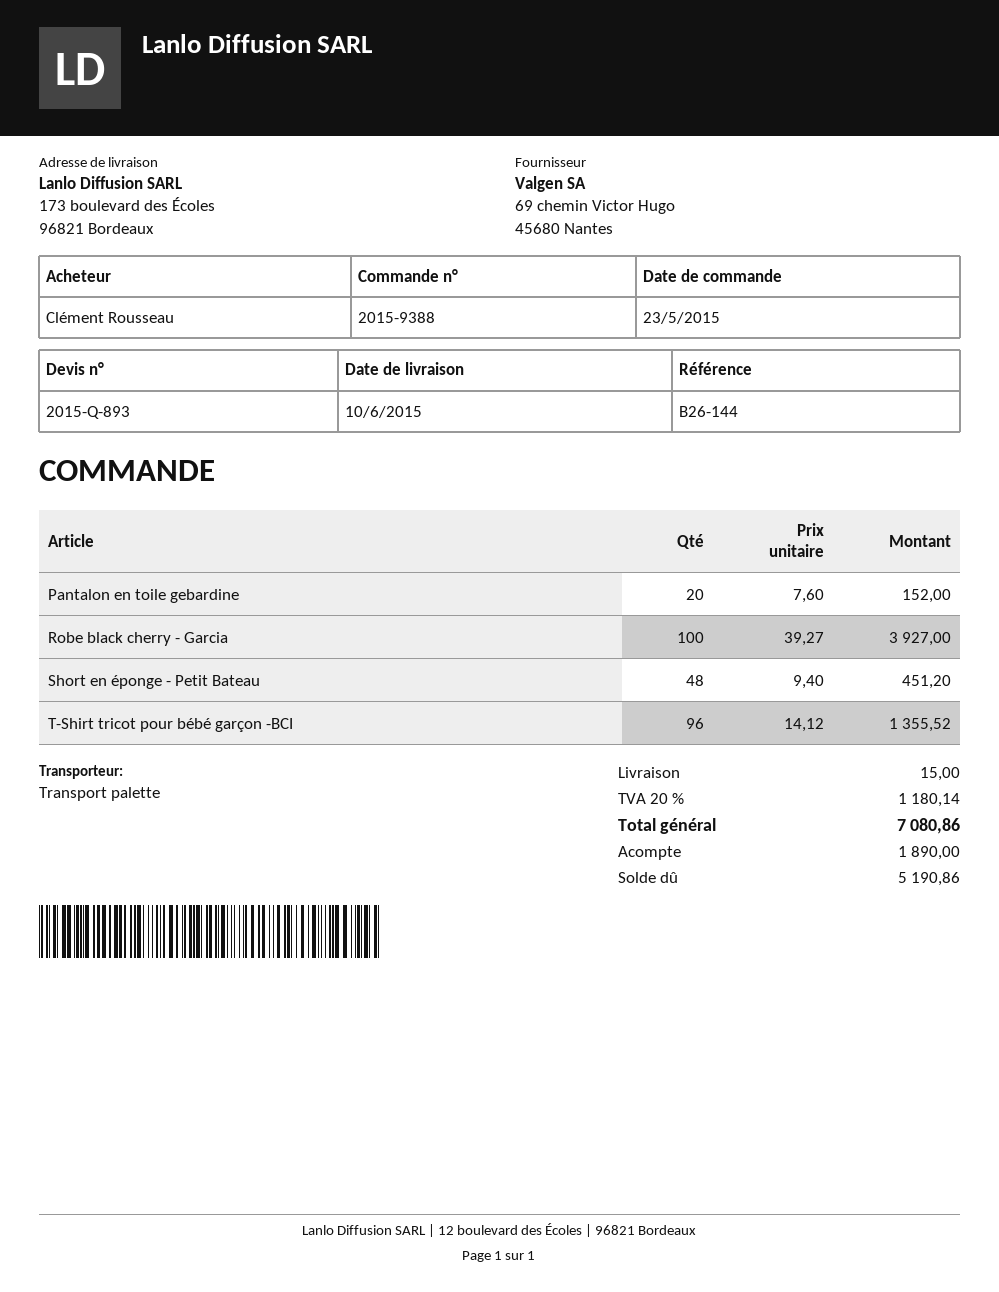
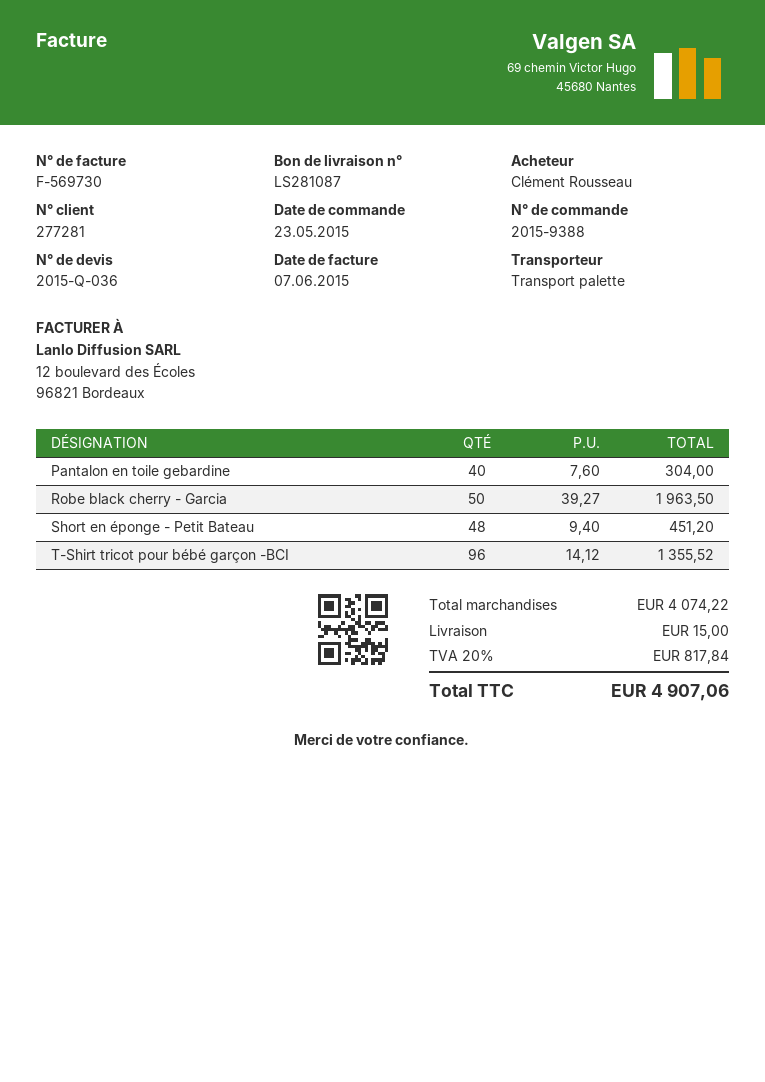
quote number: 2015-Q-893 -> 2015-Q-036
Pantalon en toile gebardine: 20 x 7.60 = 152.00 -> 40 x 7.60 = 304.00
Robe black cherry - Garcia: 100 x 39.27 = 3927.00 -> 50 x 39.27 = 1963.50
tax: 20% = 1180.14 -> 20% = 817.84
total: 7080.86 -> 4907.06

